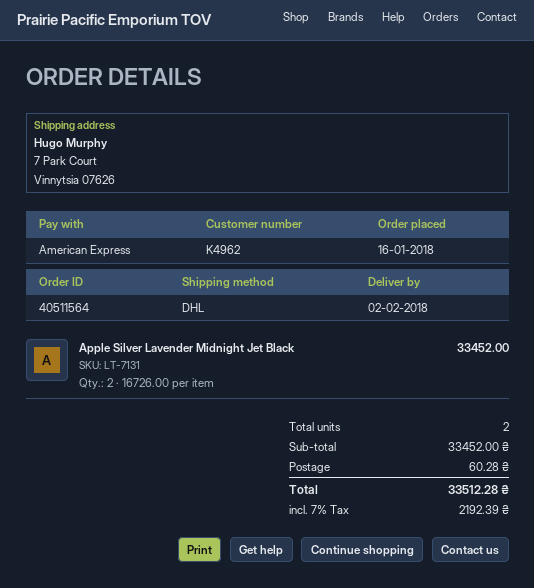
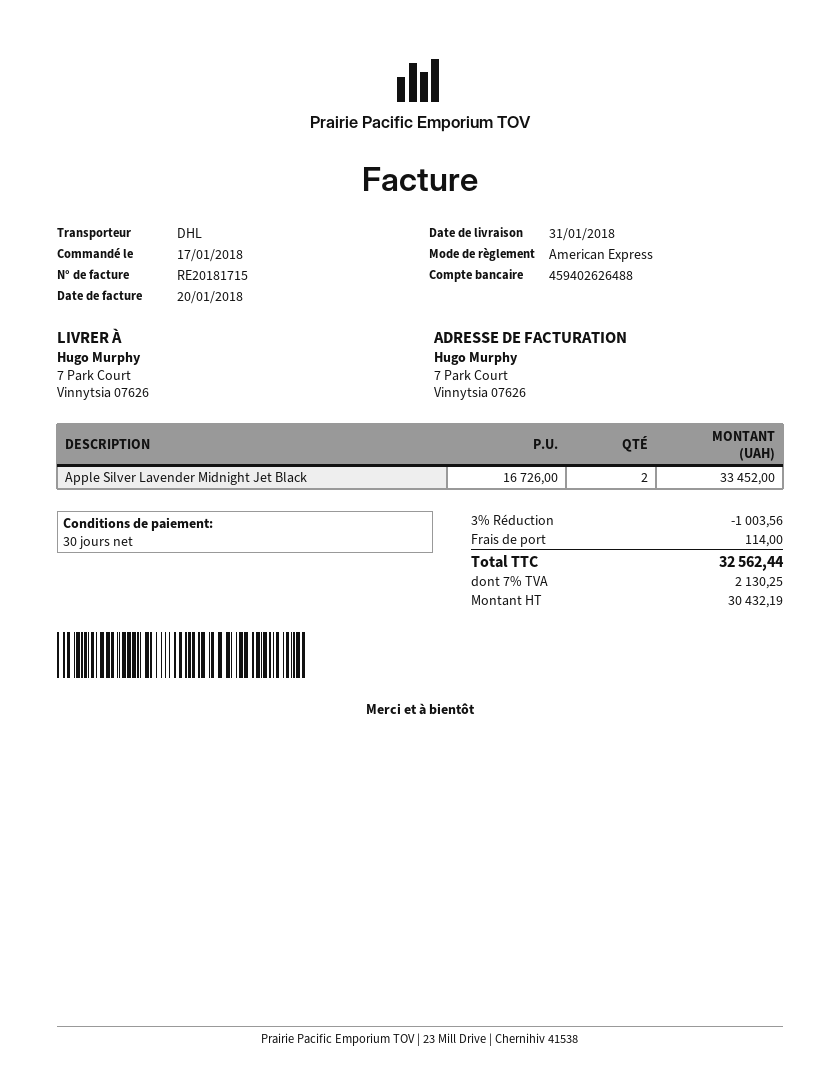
order date: 2018-01-16 -> 2018-01-17
delivery date: 2018-02-02 -> 2018-01-31
discount: none -> 3% = 1003.56
shipping: 60.28 -> 114.00
tax: 7% = 2192.39 -> 7% = 2130.25
total: 33512.28 -> 32562.44

